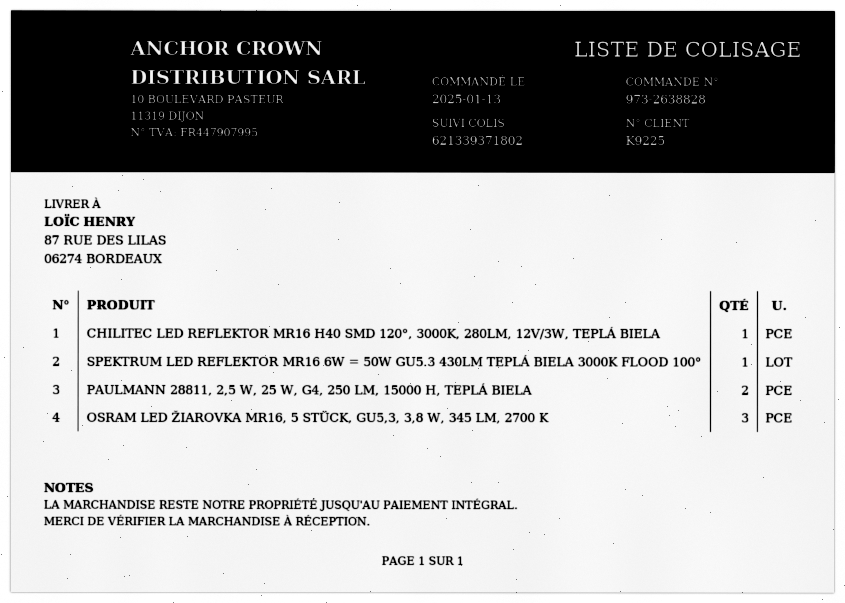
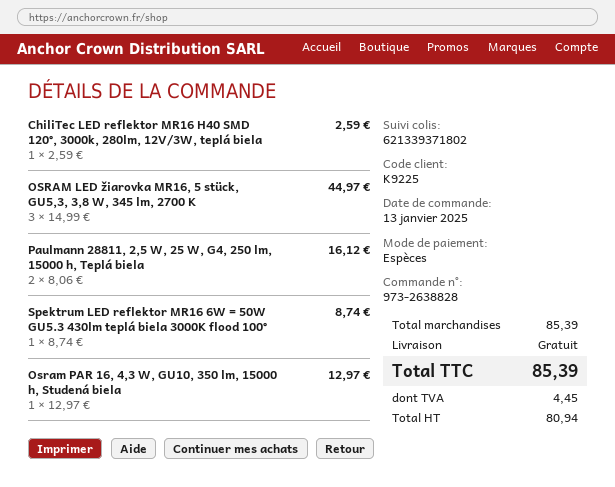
Osram PAR 16, 4,3 W, GU10, 350 lm, 15000 h, Studená biela: none -> 1

